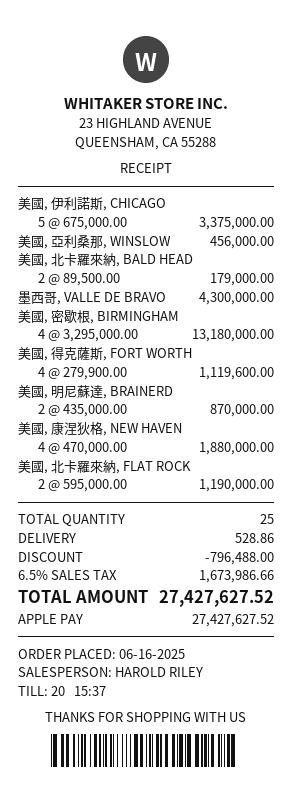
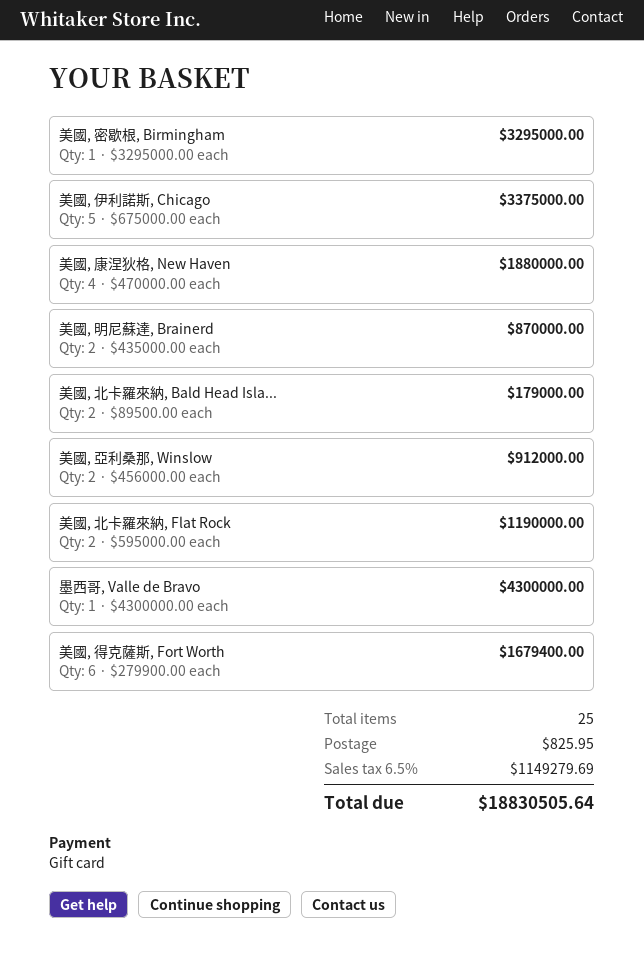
payment method: Apple Pay -> gift card
美國, 亞利桑那, WINSLOW: 1 x 456000.00 = 456000.00 -> 2 x 456000.00 = 912000.00
美國, 密歇根, BIRMINGHAM: 4 x 3295000.00 = 13180000.00 -> 1 x 3295000.00 = 3295000.00
美國, 得克薩斯, FORT WORTH: 4 x 279900.00 = 1119600.00 -> 6 x 279900.00 = 1679400.00
discount: 796488.00 -> none
shipping: 528.86 -> 825.95
tax: 6.5% = 1673986.66 -> 6.5% = 1149279.69
total: 27427627.52 -> 18830505.64

